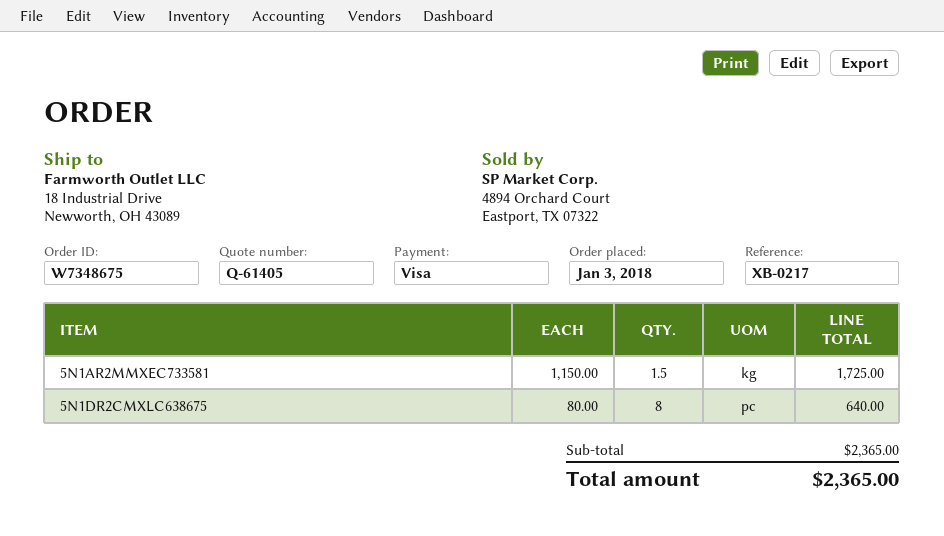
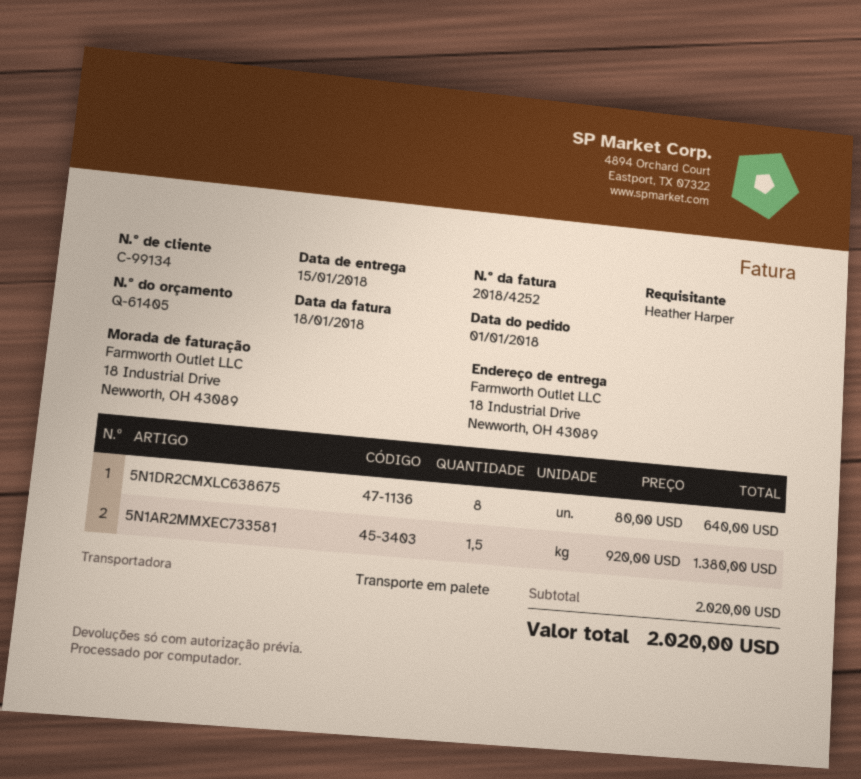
order date: 2018-01-03 -> 2018-01-01
5N1AR2MMXEC733581: 1.5 x 1150.00 = 1725.00 -> 1.5 x 920.00 = 1380.00
subtotal: 2365.00 -> 2020.00
total: 2365.00 -> 2020.00

